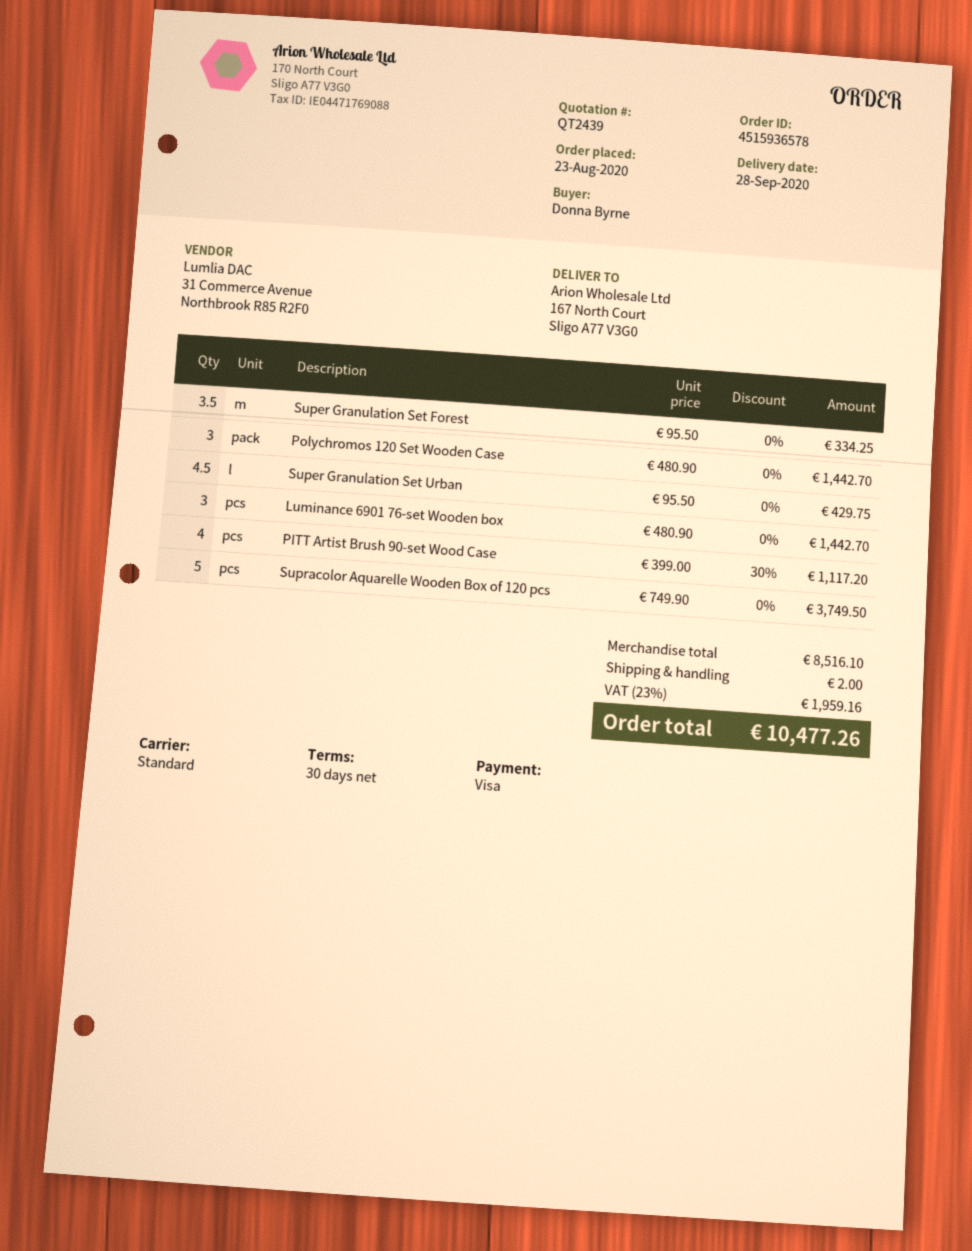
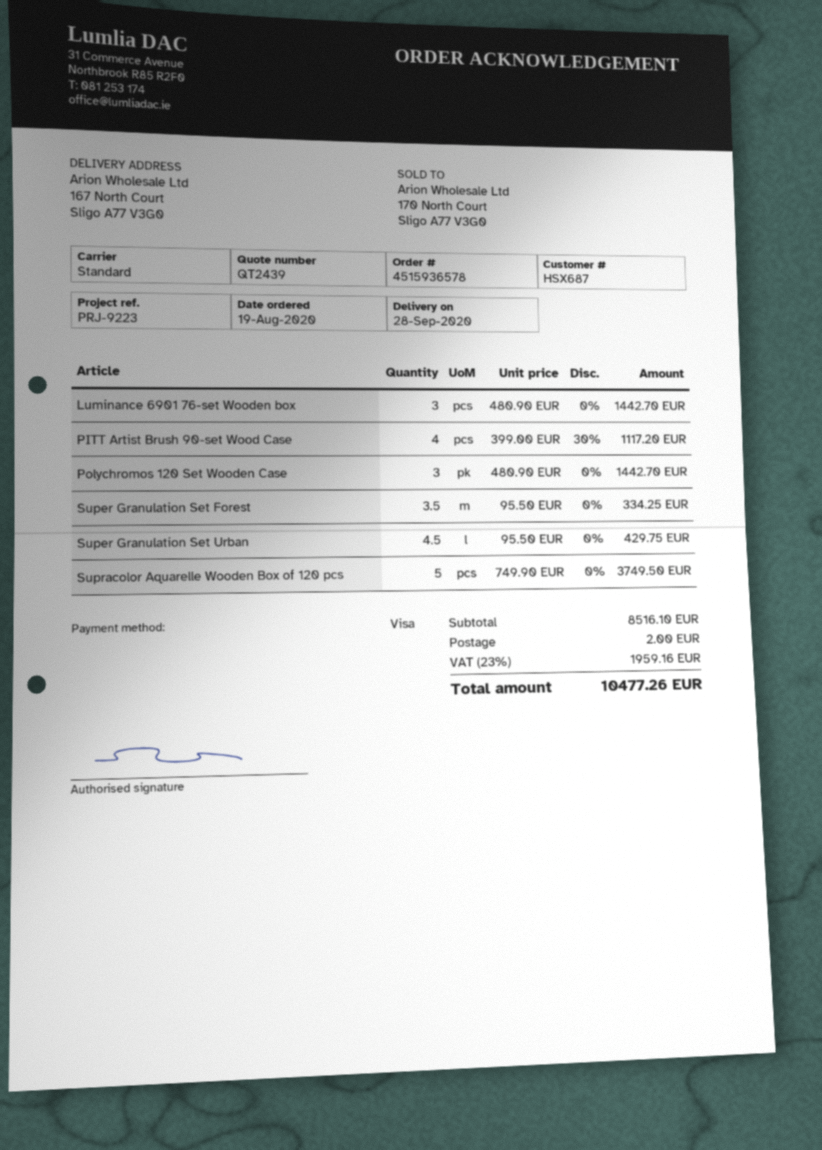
order date: 2020-08-23 -> 2020-08-19

